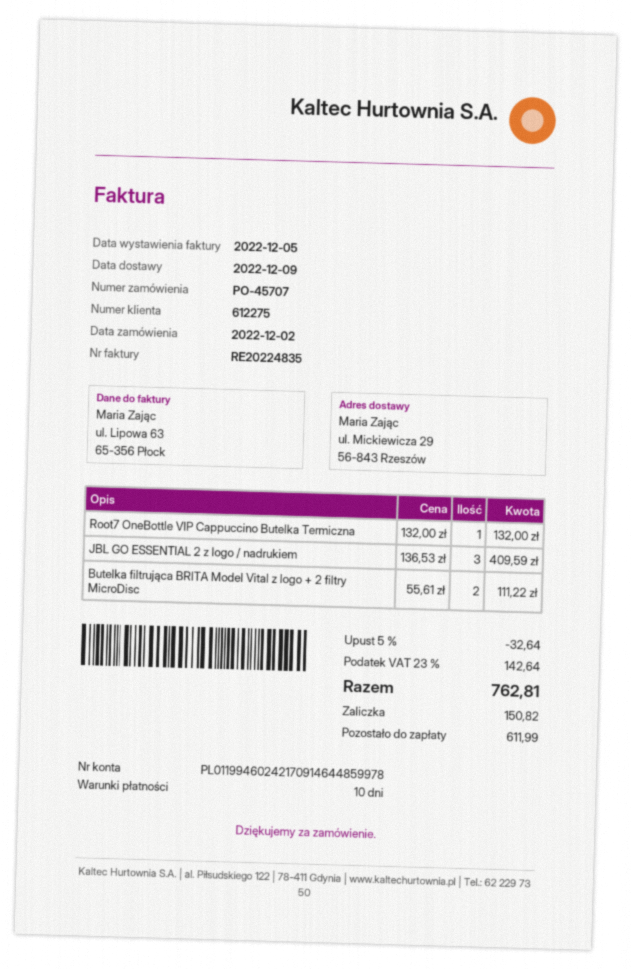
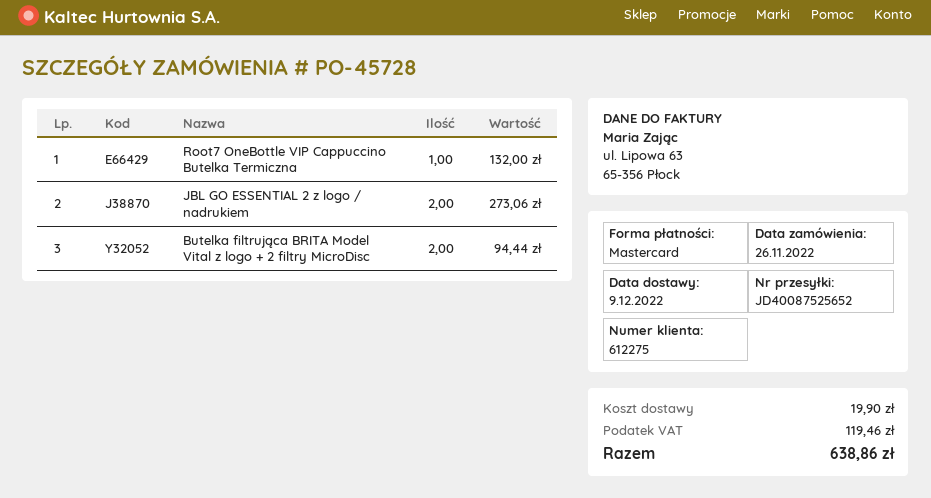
order number: PO-45707 -> PO-45728
order date: 2022-12-02 -> 2022-11-26
JBL GO ESSENTIAL 2 z logo / nadrukiem: 3 for 409.59 -> 2 for 273.06
Butelka filtrująca BRITA Model Vital z logo + 2 filtry MicroDisc: 2 for 111.22 -> 2 for 94.44
discount: 5% = 32.64 -> none
shipping: none -> 19.90
tax: 142.64 -> 119.46
total: 762.81 -> 638.86

